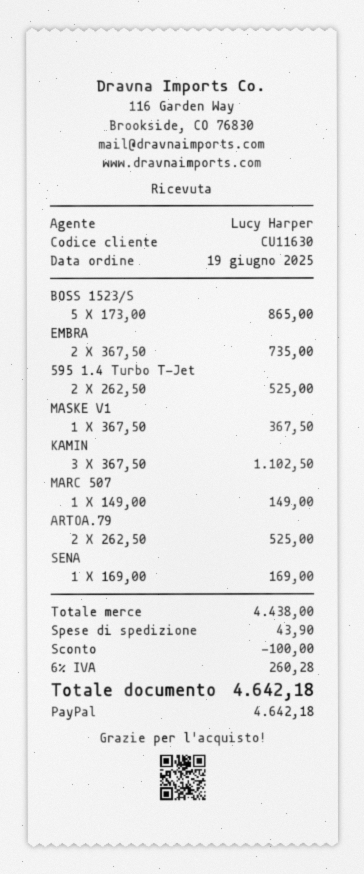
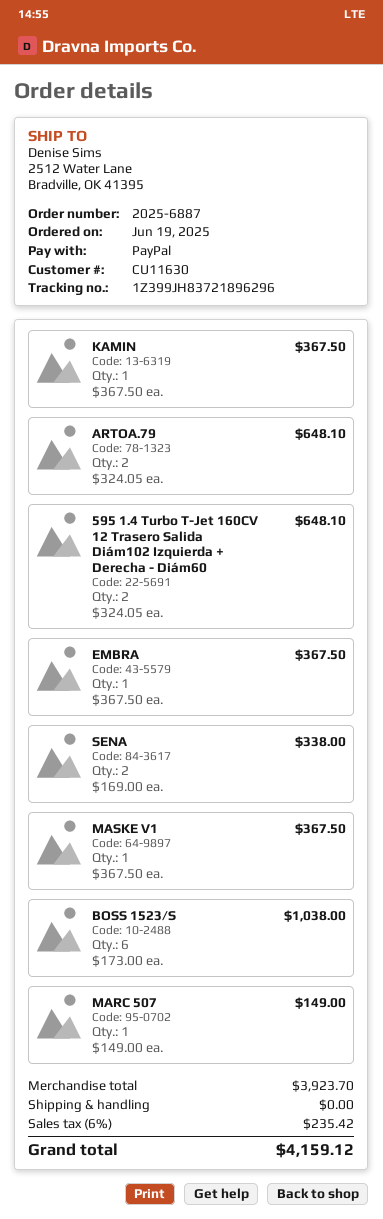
BOSS 1523/S: 5 x 173.00 = 865.00 -> 6 x 173.00 = 1038.00
EMBRA: 2 x 367.50 = 735.00 -> 1 x 367.50 = 367.50
595 1.4 Turbo T-Jet: 2 x 262.50 = 525.00 -> 2 x 324.05 = 648.10
KAMIN: 3 x 367.50 = 1102.50 -> 1 x 367.50 = 367.50
ARTOA.79: 2 x 262.50 = 525.00 -> 2 x 324.05 = 648.10
SENA: 1 x 169.00 = 169.00 -> 2 x 169.00 = 338.00
subtotal: 4438.00 -> 3923.70
discount: 100.00 -> none
shipping: 43.90 -> 0.00
tax: 6% = 260.28 -> 6% = 235.42
total: 4642.18 -> 4159.12

